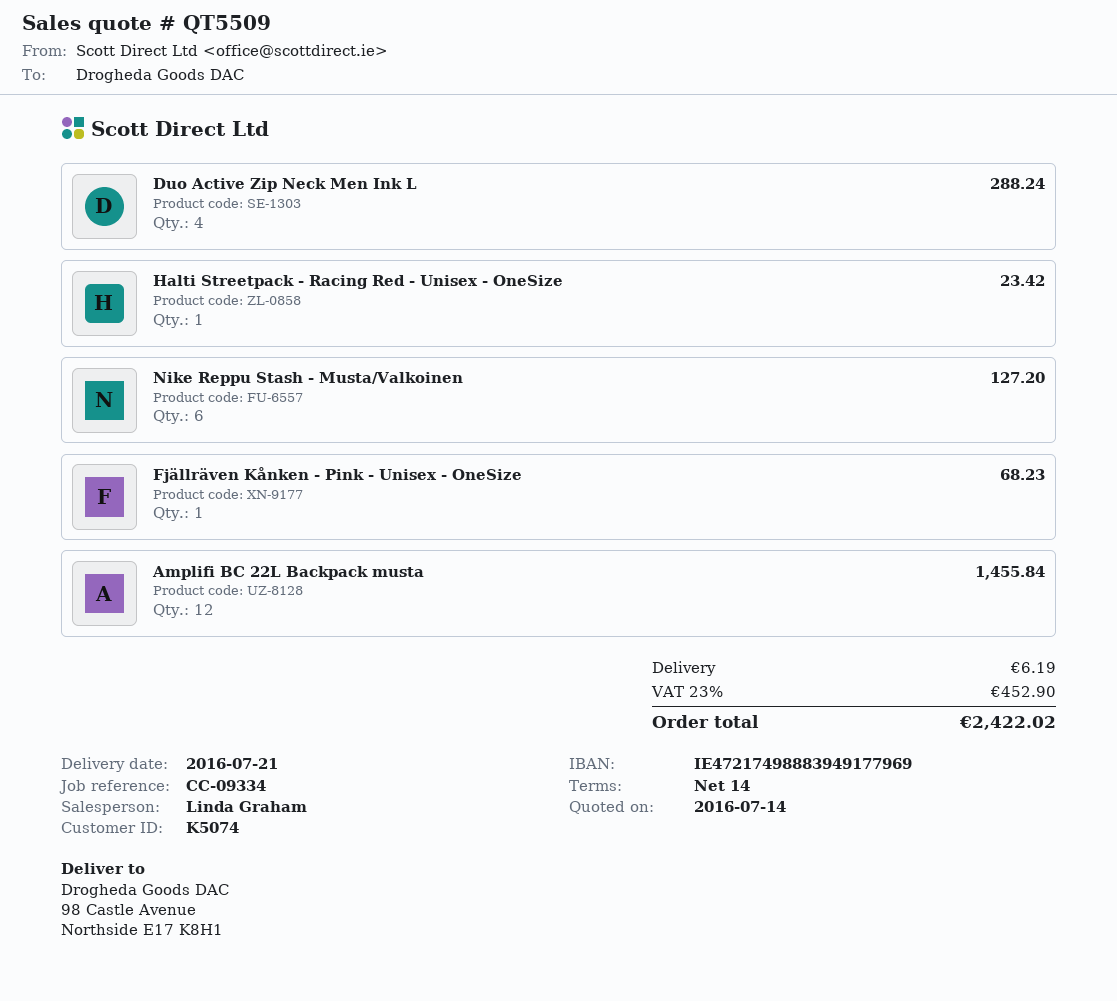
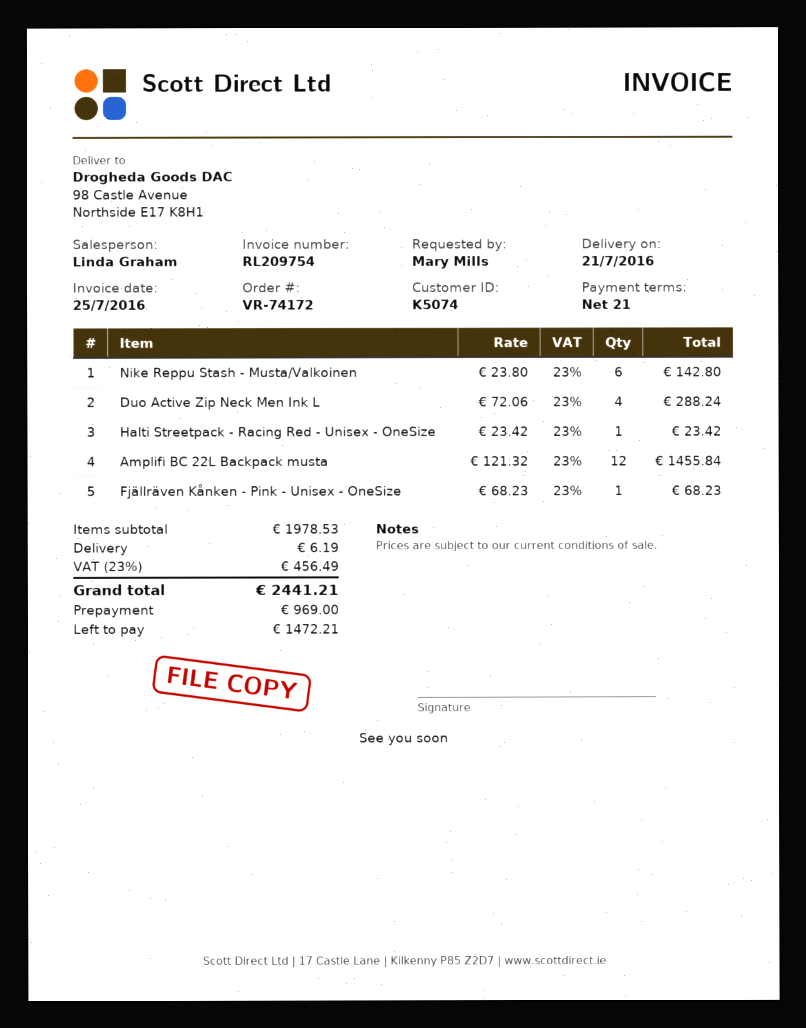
payment terms: 14 days -> 21 days
Nike Reppu Stash - Musta/Valkoinen: 6 for 127.20 -> 6 for 142.80
tax: 23% = 452.90 -> 23% = 456.49
total: 2422.02 -> 2441.21

